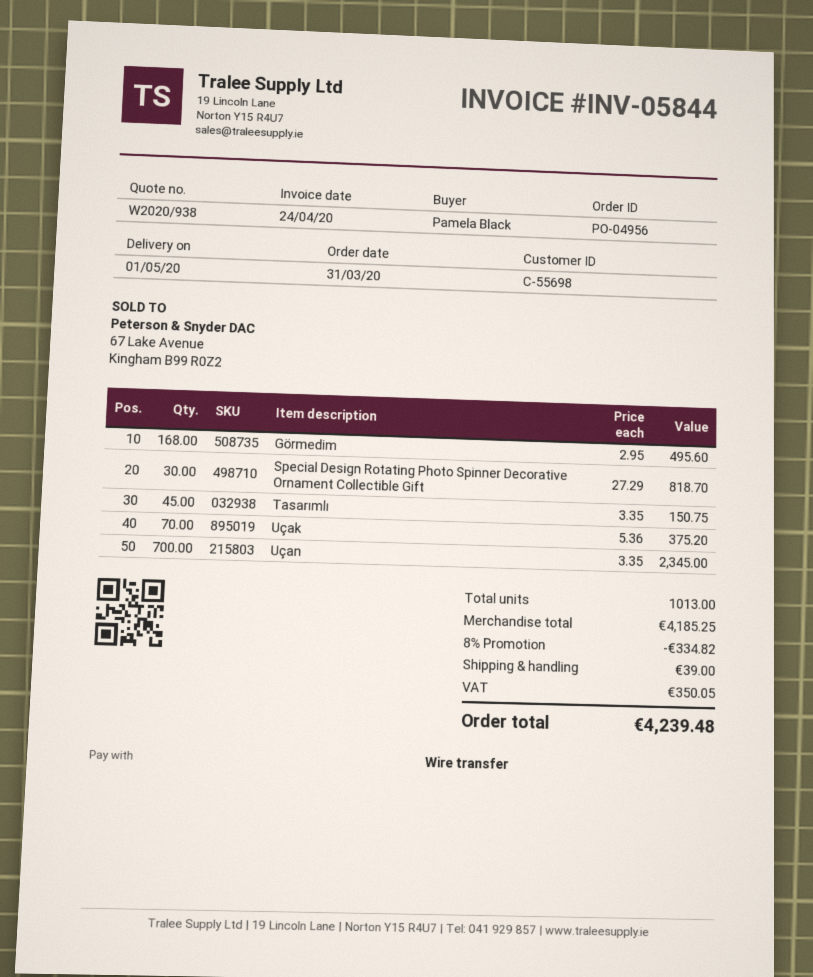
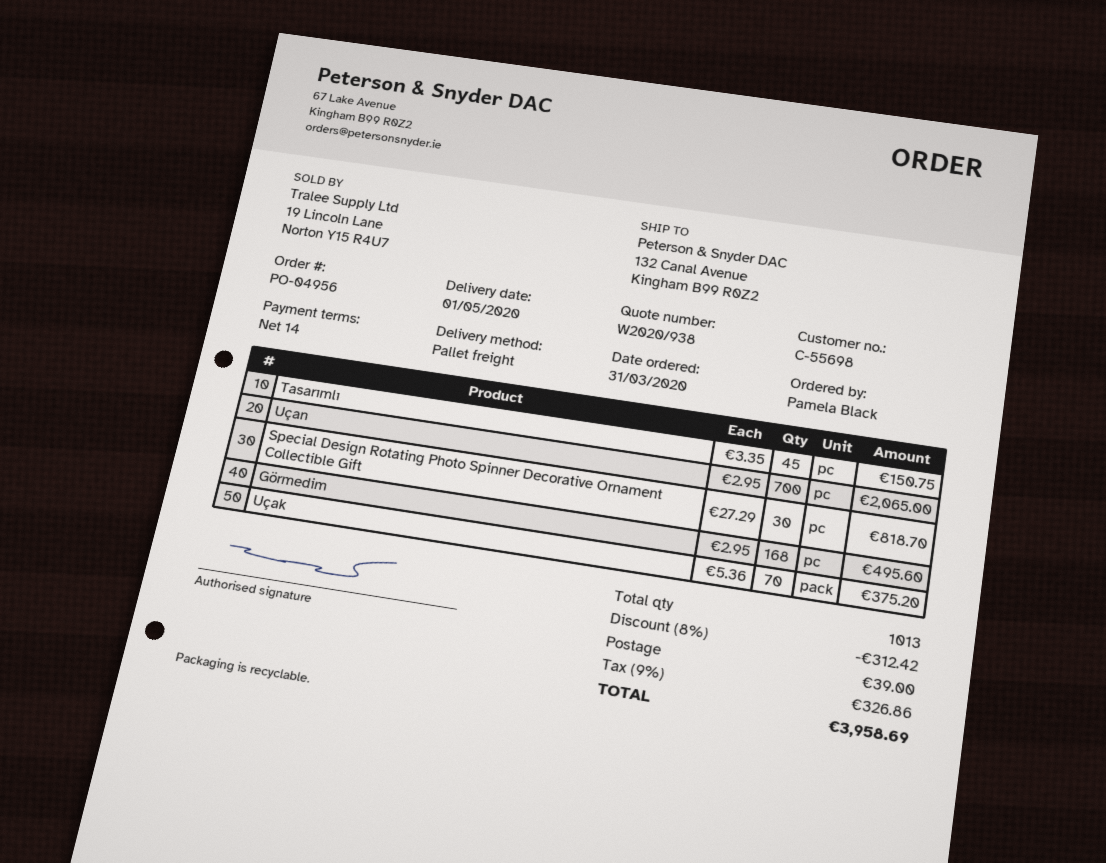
Uçan: 700 x 3.35 = 2345.00 -> 700 x 2.95 = 2065.00
discount: 8% = 334.82 -> 8% = 312.42
tax: 350.05 -> 326.86
total: 4239.48 -> 3958.69

